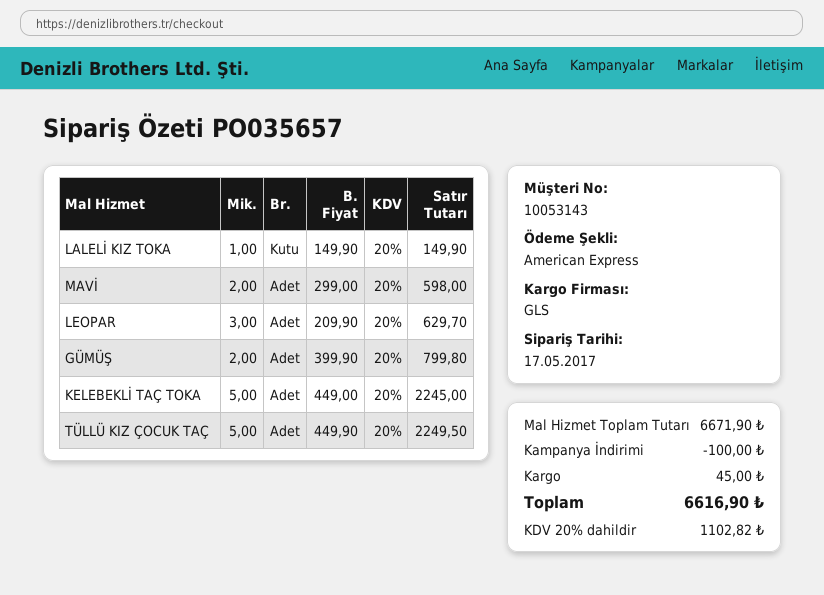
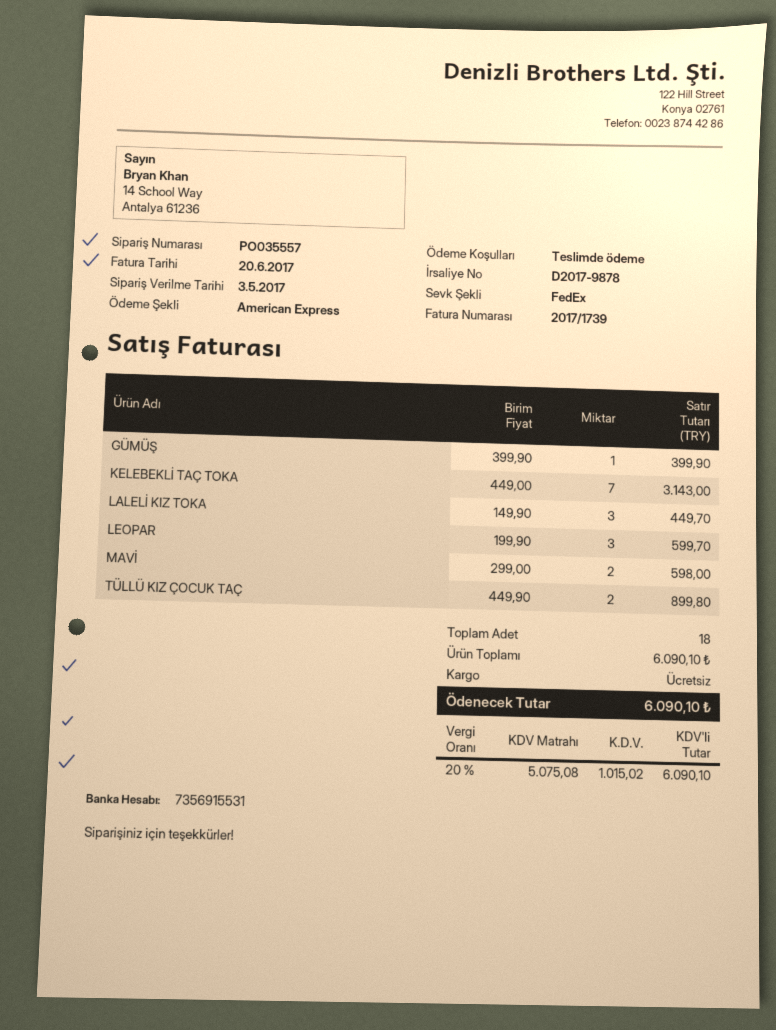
order number: PO035657 -> PO035557
order date: 2017-05-17 -> 2017-05-03
shipping method: GLS -> FedEx
LALELİ KIZ TOKA: 1 x 149.90 = 149.90 -> 3 x 149.90 = 449.70
LEOPAR: 3 x 209.90 = 629.70 -> 3 x 199.90 = 599.70
GÜMÜŞ: 2 x 399.90 = 799.80 -> 1 x 399.90 = 399.90
KELEBEKLİ TAÇ TOKA: 5 x 449.00 = 2245.00 -> 7 x 449.00 = 3143.00
TÜLLÜ KIZ ÇOCUK TAÇ: 5 x 449.90 = 2249.50 -> 2 x 449.90 = 899.80
subtotal: 6671.90 -> 6090.10
discount: 100.00 -> none
shipping: 45.00 -> 0.00
tax: 20% = 1102.82 -> 20% = 1015.02
total: 6616.90 -> 6090.10

